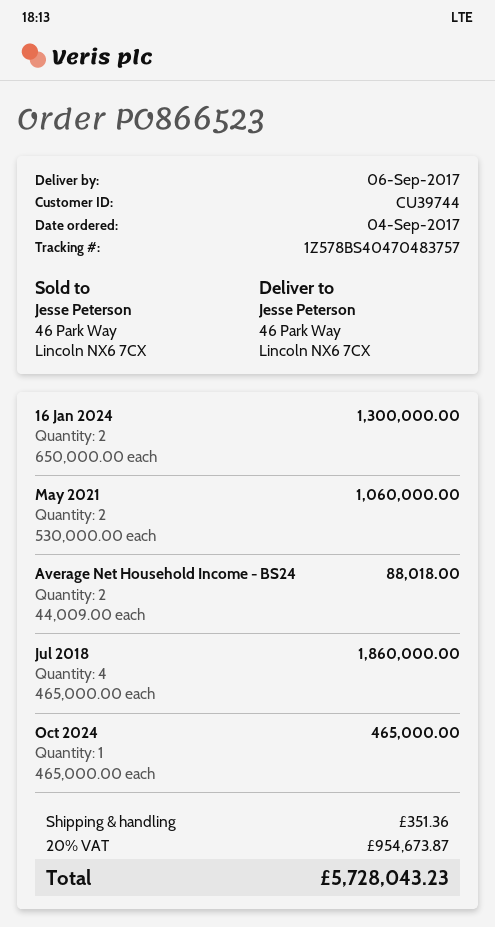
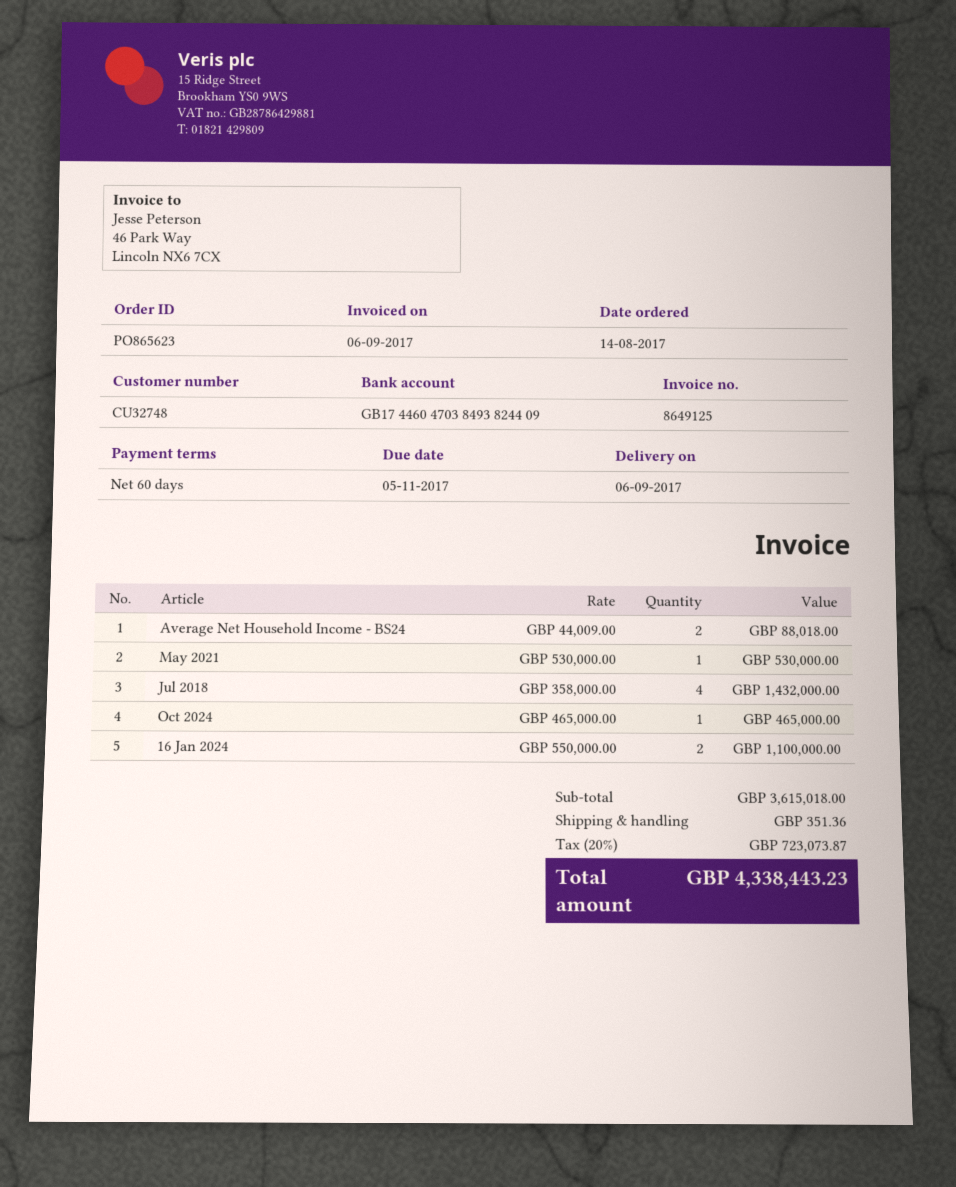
order number: PO866523 -> PO865623
order date: 2017-09-04 -> 2017-08-14
customer number: CU39744 -> CU32748
16 Jan 2024: 2 x 650000.00 = 1300000.00 -> 2 x 550000.00 = 1100000.00
May 2021: 2 x 530000.00 = 1060000.00 -> 1 x 530000.00 = 530000.00
Jul 2018: 4 x 465000.00 = 1860000.00 -> 4 x 358000.00 = 1432000.00
tax: 20% = 954673.87 -> 20% = 723073.87
total: 5728043.23 -> 4338443.23

